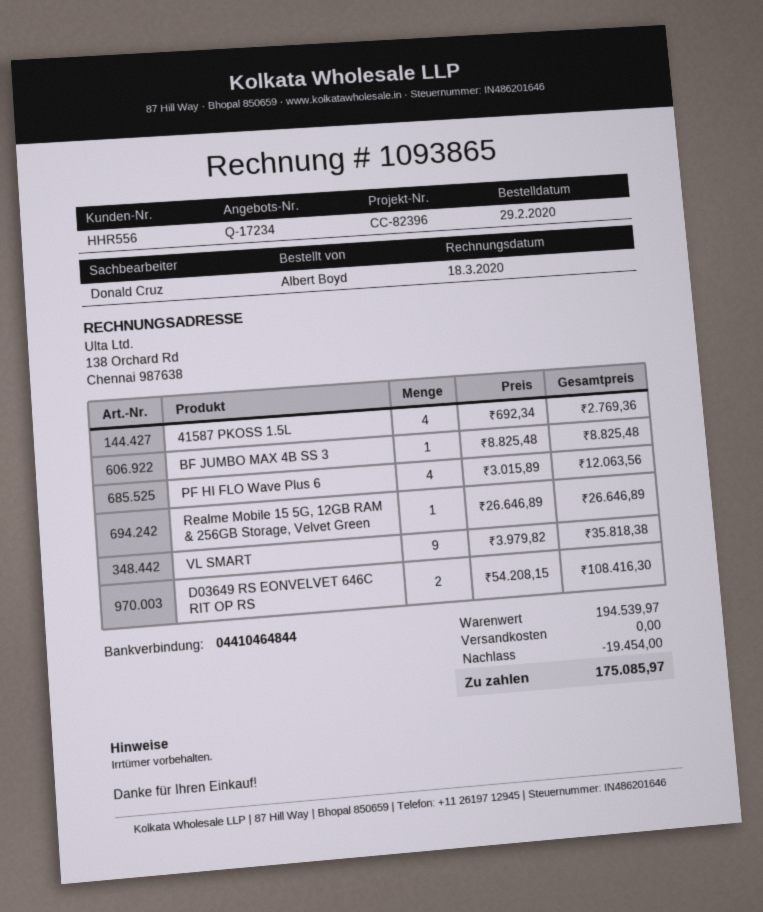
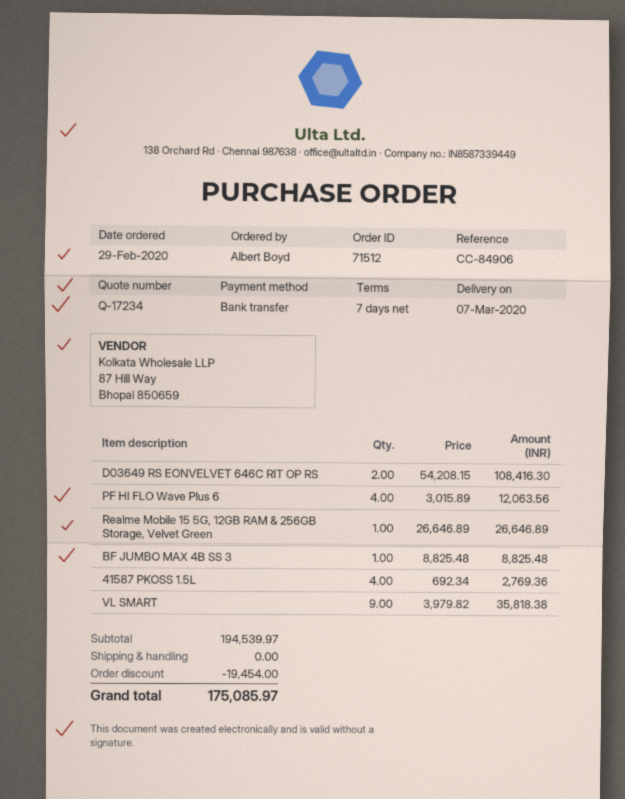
reference: CC-82396 -> CC-84906

